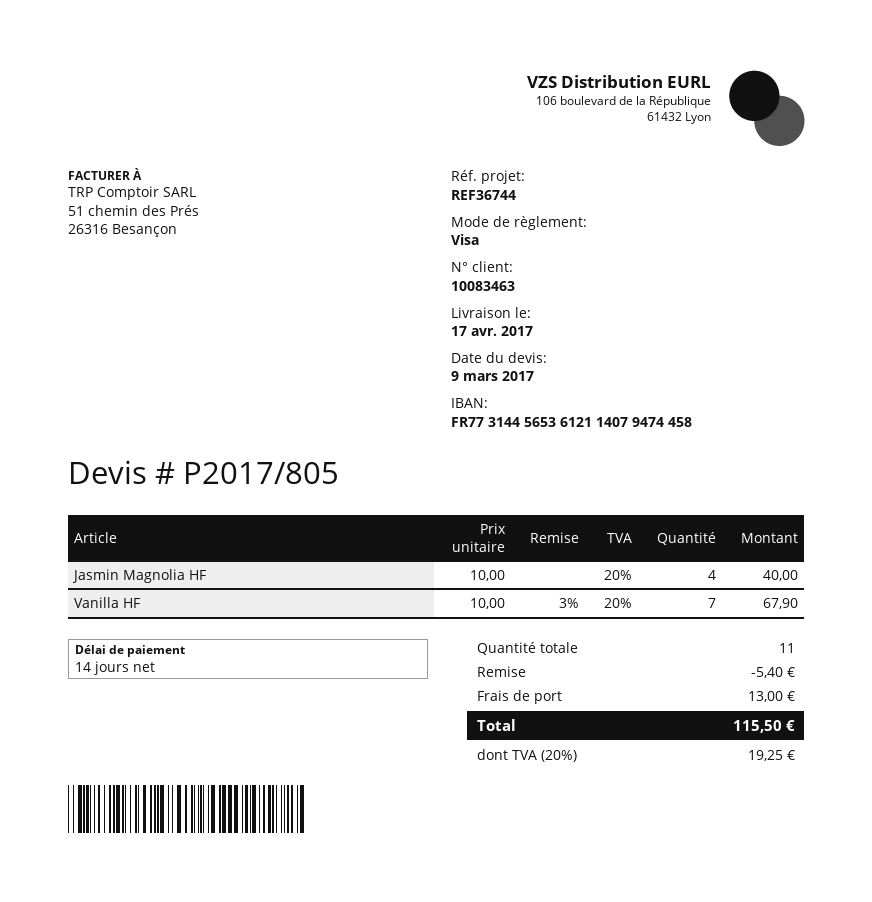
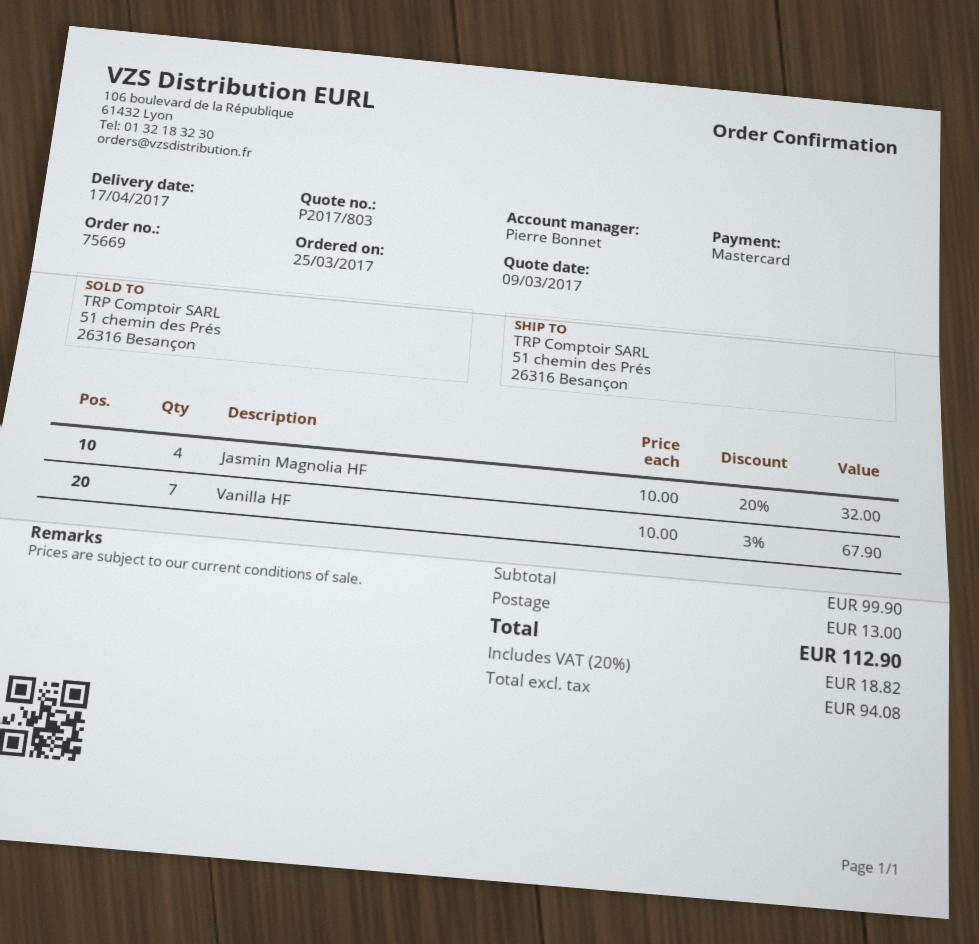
quote number: P2017/805 -> P2017/803
payment method: Visa -> Mastercard
Jasmin Magnolia HF: 4 x 10.00 = 40.00 -> 4 x 10.00 - 20% = 32.00
discount: 5.40 -> none
tax: 20% = 19.25 -> 20% = 18.82
total: 115.50 -> 112.90

